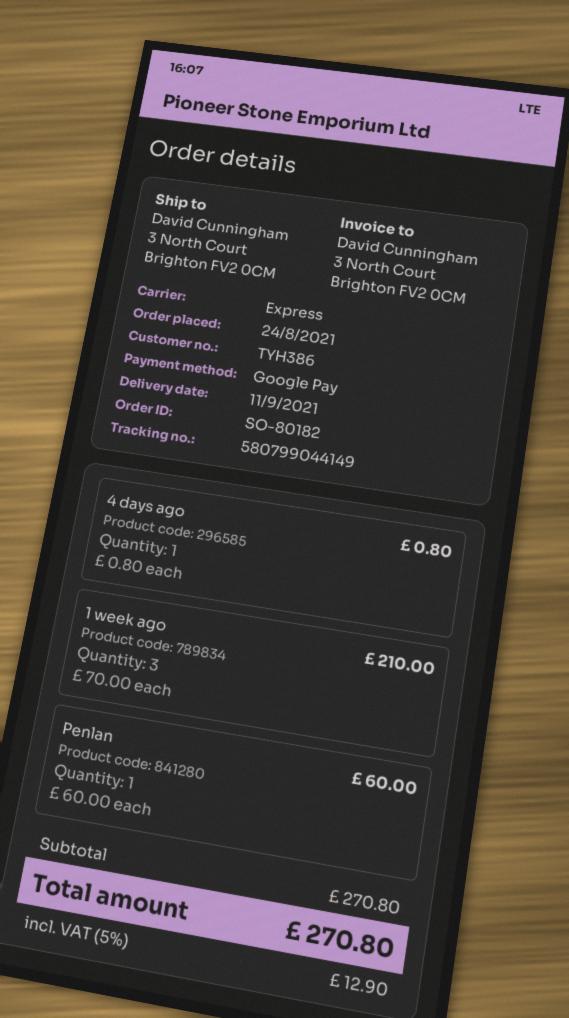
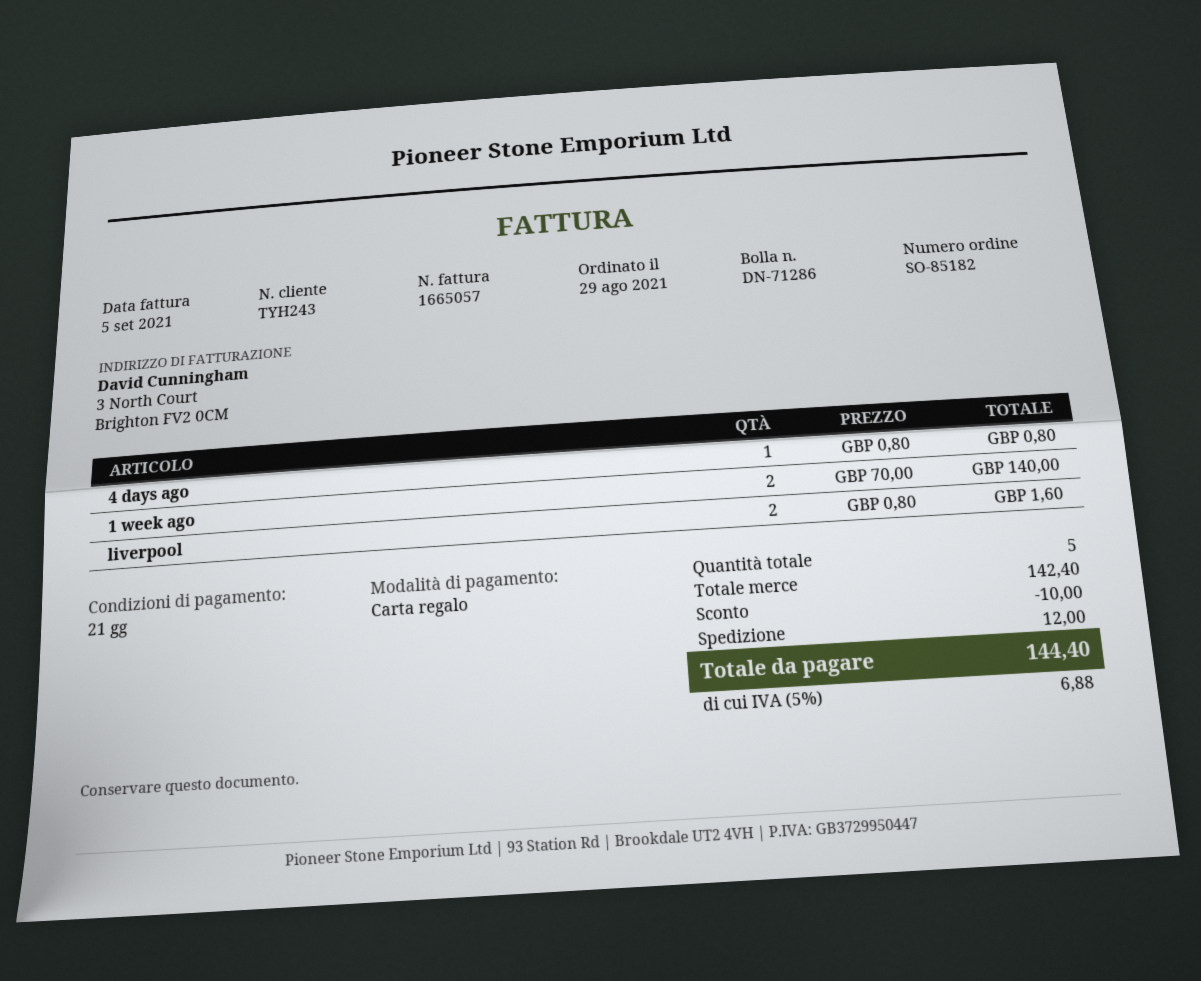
order number: SO-80182 -> SO-85182
order date: 2021-08-24 -> 2021-08-29
customer number: TYH386 -> TYH243
payment method: Google Pay -> gift card
1 week ago: 3 x 70.00 = 210.00 -> 2 x 70.00 = 140.00
Penlan: 1 x 60.00 = 60.00 -> none
liverpool: none -> 2 x 0.80 = 1.60
subtotal: 270.80 -> 142.40
discount: none -> 10.00
shipping: none -> 12.00
tax: 5% = 12.90 -> 5% = 6.88
total: 270.80 -> 144.40

